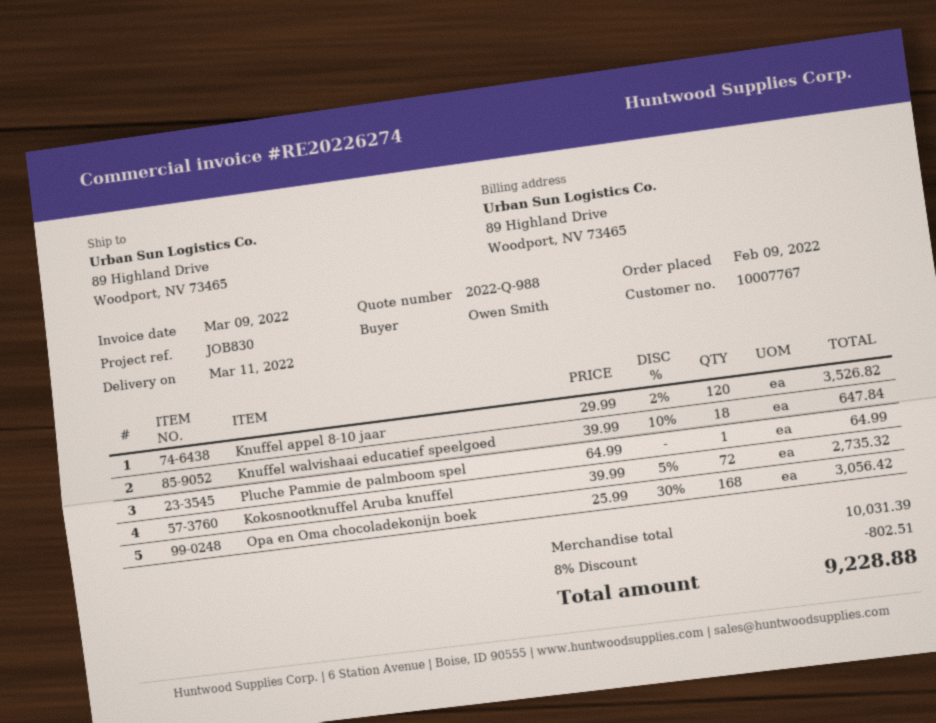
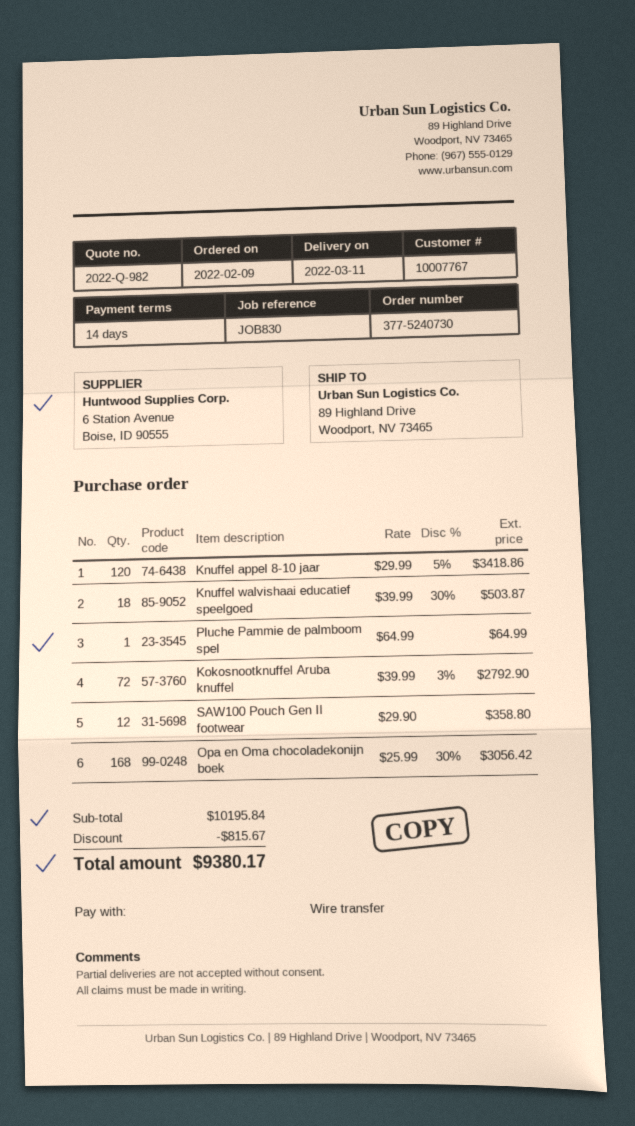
quote number: 2022-Q-988 -> 2022-Q-982
Knuffel appel 8-10 jaar: 120 x 29.99 - 2% = 3526.82 -> 120 x 29.99 - 5% = 3418.86
Knuffel walvishaai educatief speelgoed: 18 x 39.99 - 10% = 647.84 -> 18 x 39.99 - 30% = 503.87
Kokosnootknuffel Aruba knuffel: 72 x 39.99 - 5% = 2735.32 -> 72 x 39.99 - 3% = 2792.90
SAW100 Pouch Gen II footwear: none -> 12 x 29.90 = 358.80
subtotal: 10031.39 -> 10195.84
discount: 802.51 -> 815.67
total: 9228.88 -> 9380.17

